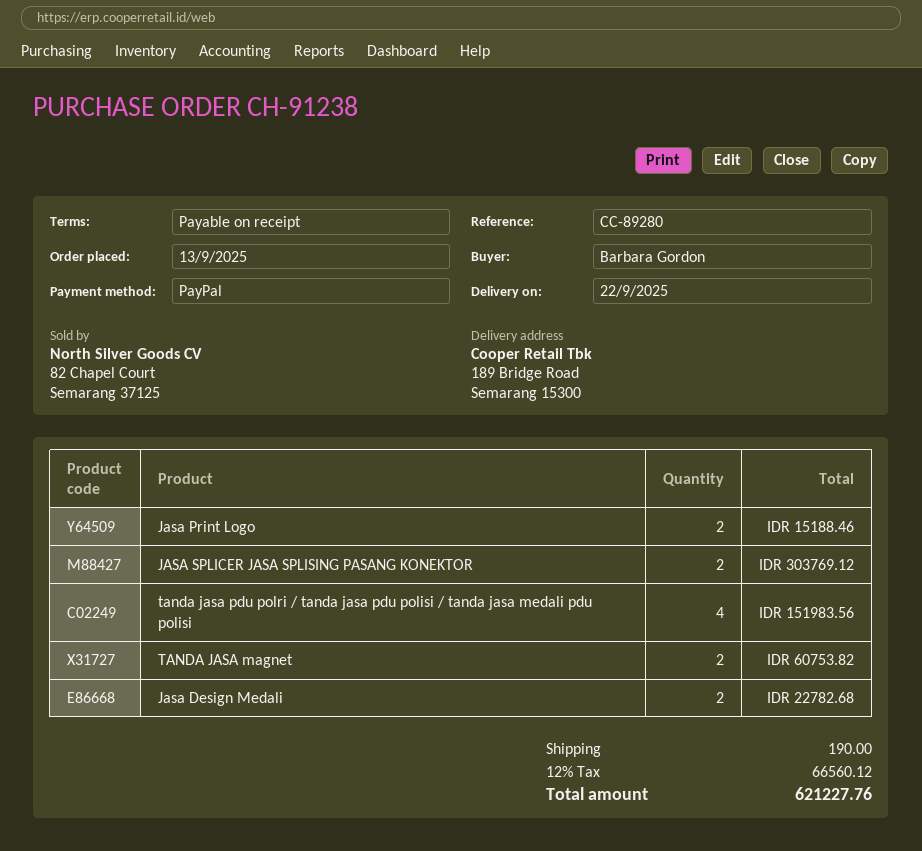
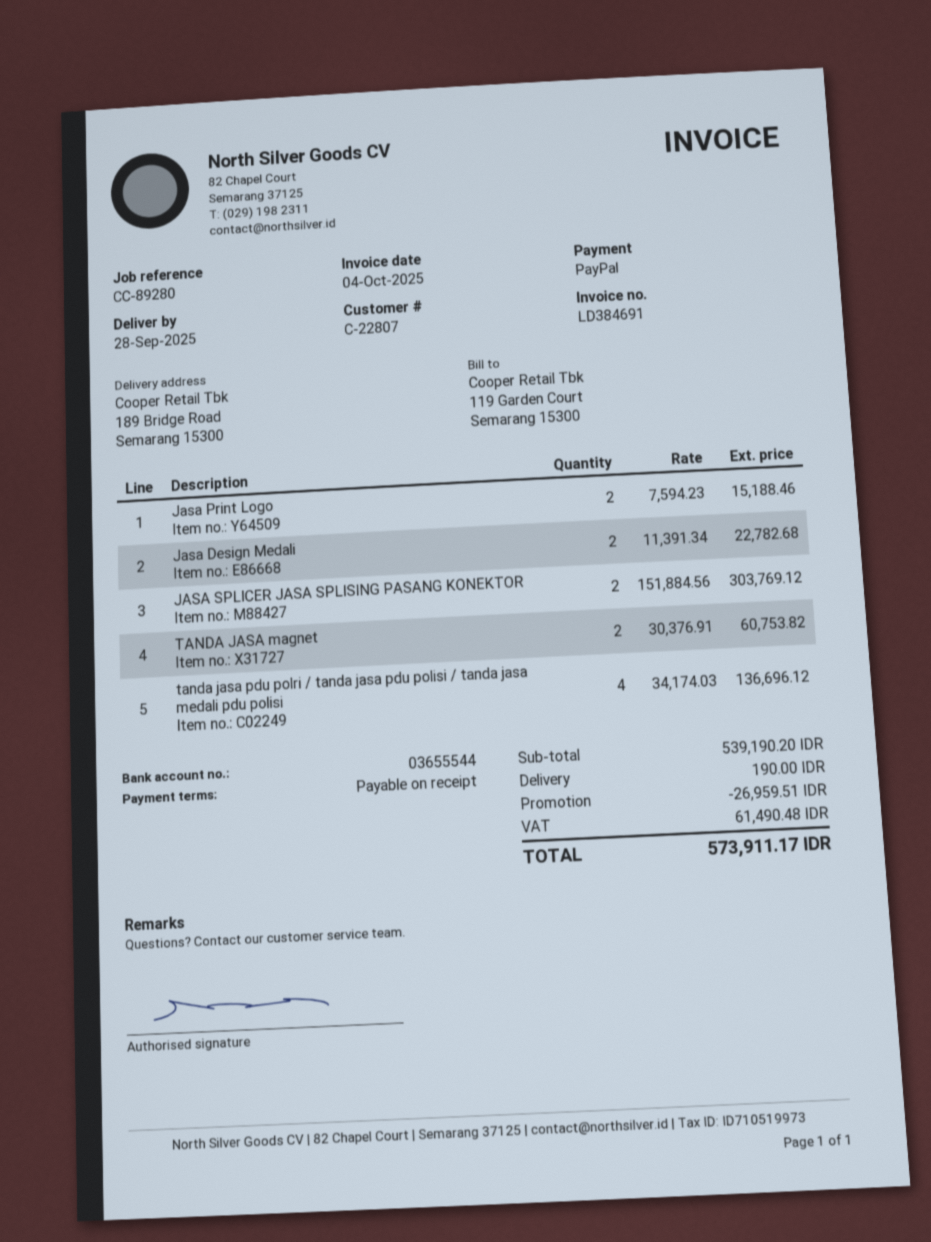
delivery date: 2025-09-22 -> 2025-09-28
tanda jasa pdu polri / tanda jasa pdu polisi / tanda jasa medali pdu polisi: 4 for 151983.56 -> 4 for 136696.12
discount: none -> 26959.51
tax: 66560.12 -> 61490.48
total: 621227.76 -> 573911.17

